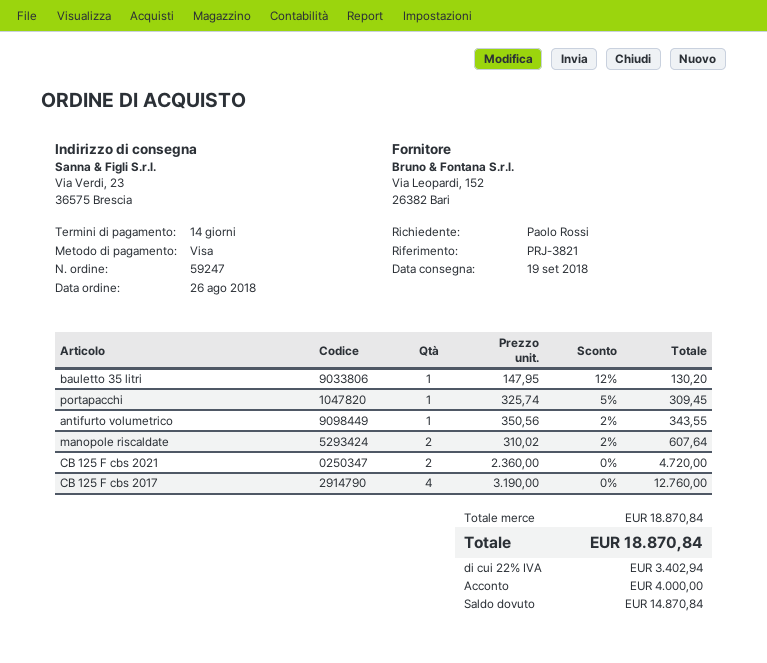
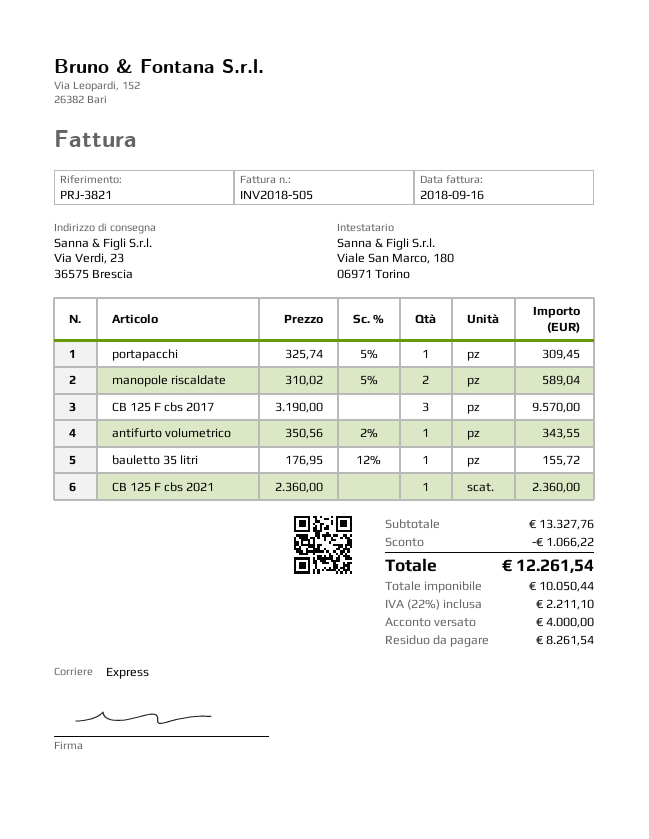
bauletto 35 litri: 1 x 147.95 - 12% = 130.20 -> 1 x 176.95 - 12% = 155.72
manopole riscaldate: 2 x 310.02 - 2% = 607.64 -> 2 x 310.02 - 5% = 589.04
CB 125 F cbs 2021: 2 x 2360.00 = 4720.00 -> 1 x 2360.00 = 2360.00
CB 125 F cbs 2017: 4 x 3190.00 = 12760.00 -> 3 x 3190.00 = 9570.00
subtotal: 18870.84 -> 13327.76
discount: none -> 1066.22
tax: 22% = 3402.94 -> 22% = 2211.10
total: 18870.84 -> 12261.54
balance: 14870.84 -> 8261.54

